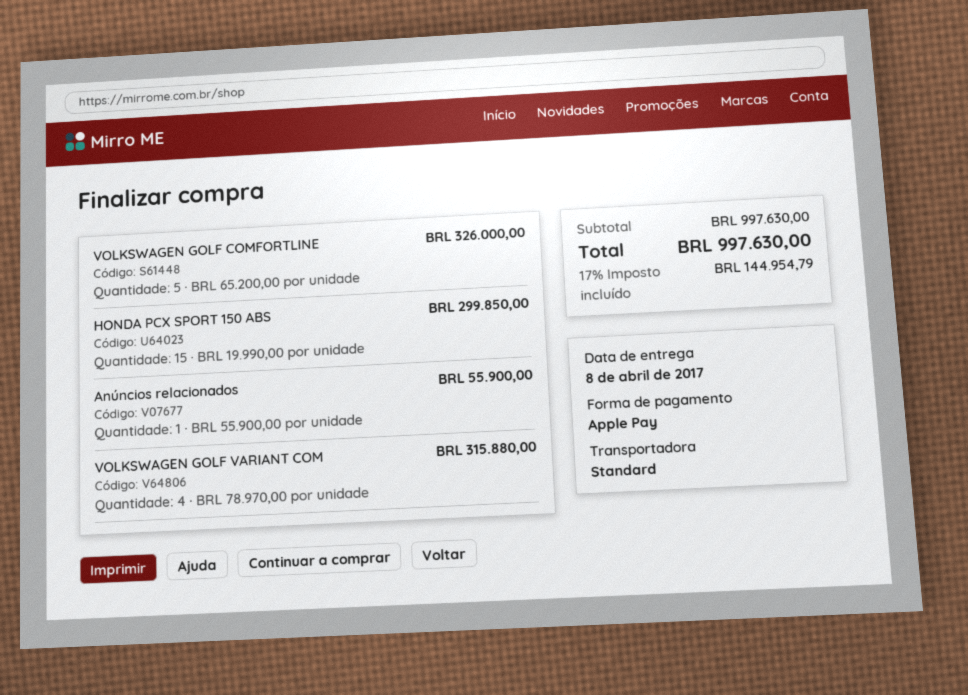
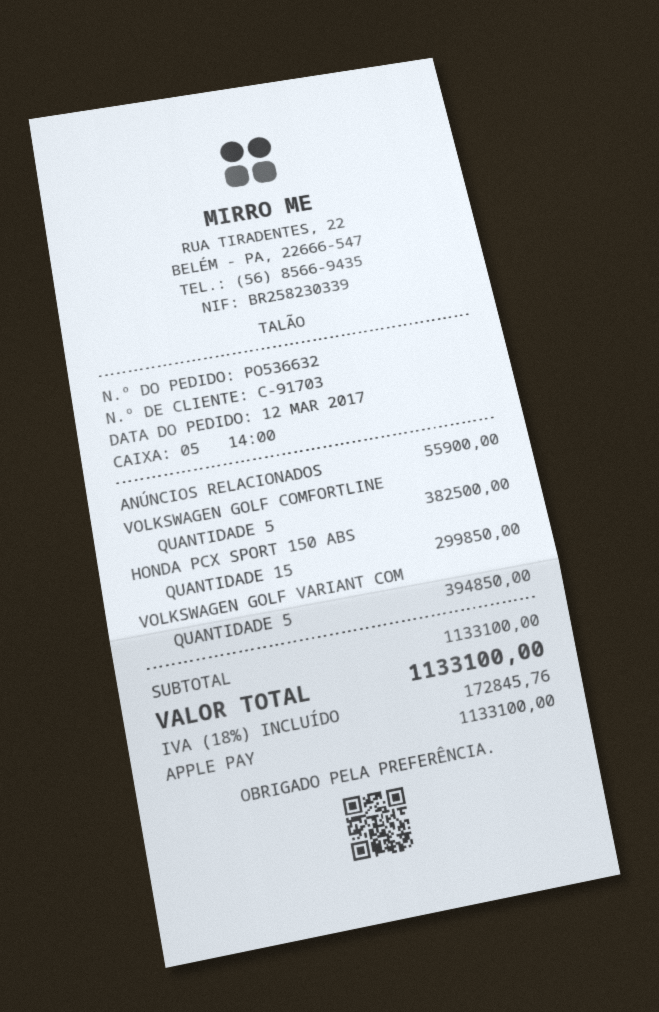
VOLKSWAGEN GOLF COMFORTLINE: 5 for 326000.00 -> 5 for 382500.00
VOLKSWAGEN GOLF VARIANT COM: 4 for 315880.00 -> 5 for 394850.00
subtotal: 997630.00 -> 1133100.00
tax: 17% = 144954.79 -> 18% = 172845.76
total: 997630.00 -> 1133100.00

